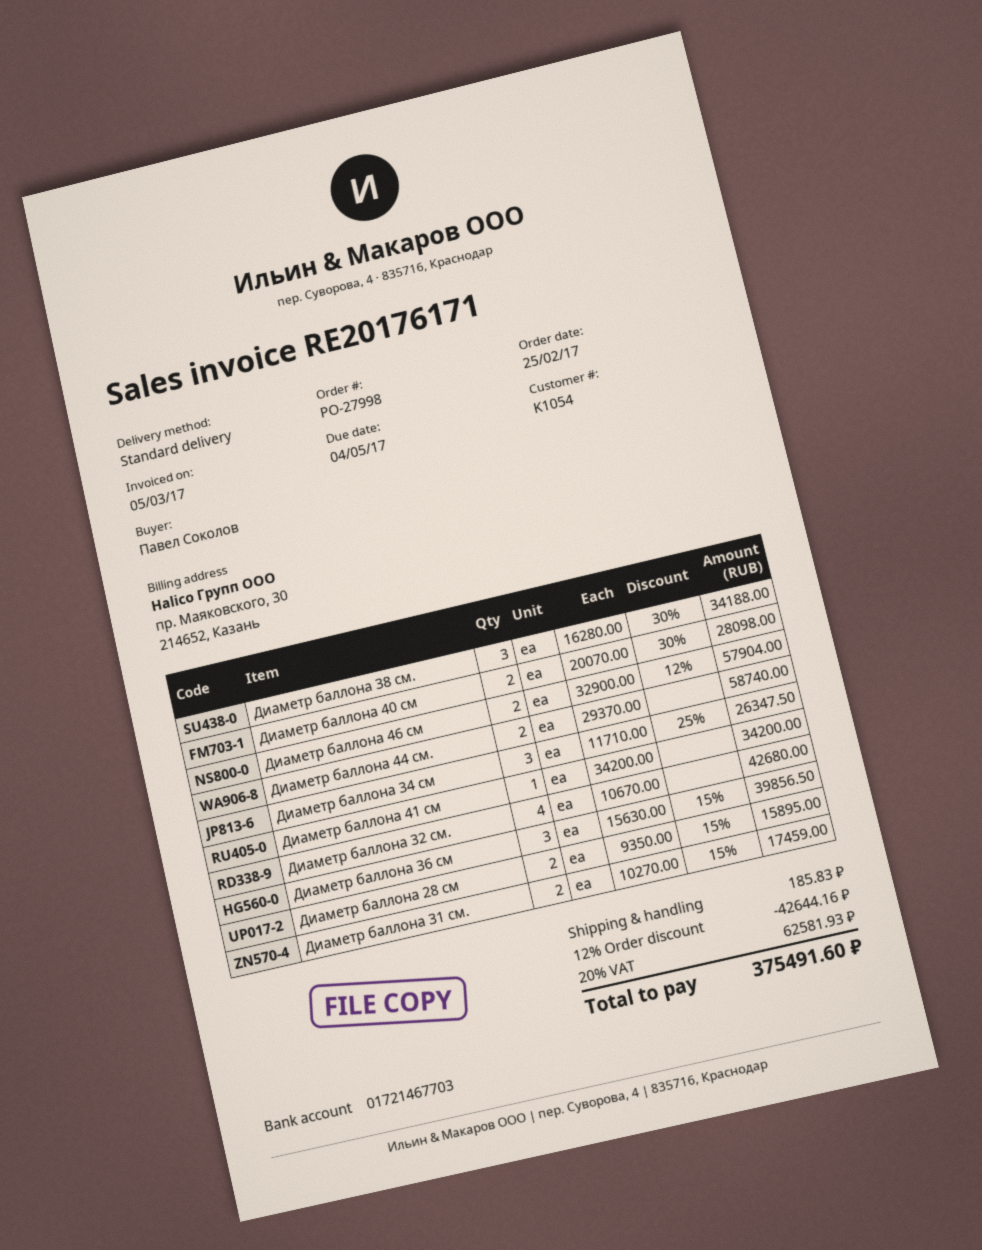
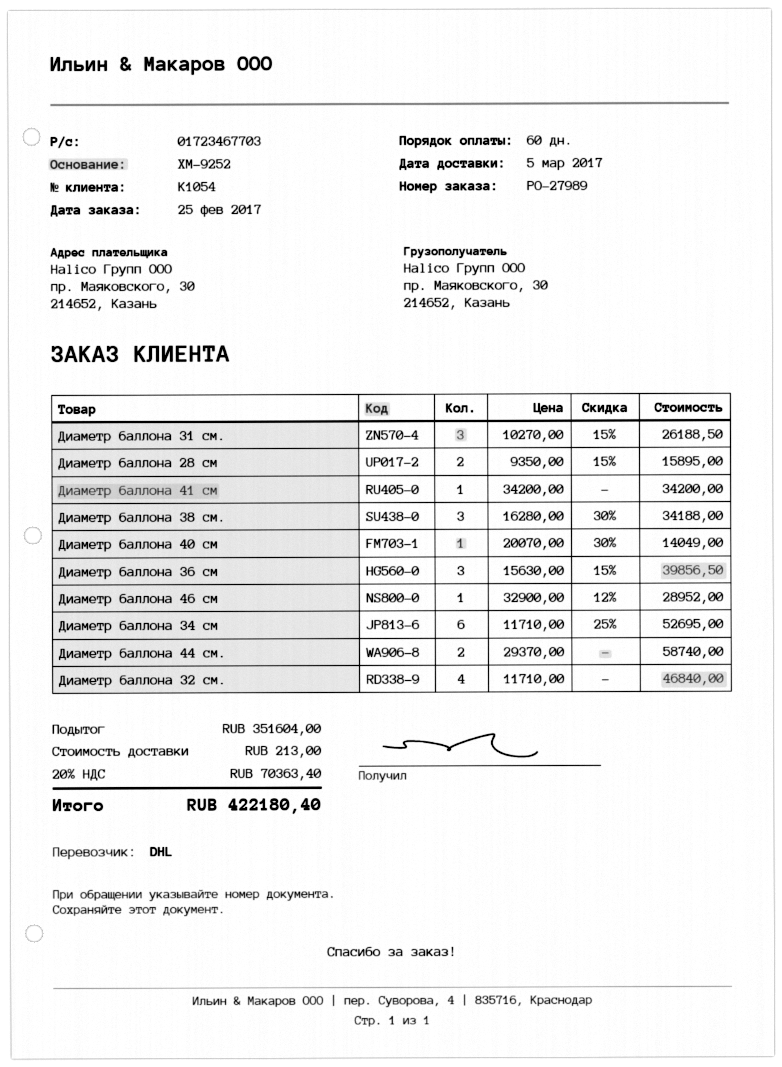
order number: PO-27998 -> PO-27989
bank account: 01721467703 -> 01723467703
shipping method: standard -> DHL
Диаметр баллона 40 см: 2 x 20070.00 - 30% = 28098.00 -> 1 x 20070.00 - 30% = 14049.00
Диаметр баллона 46 см: 2 x 32900.00 - 12% = 57904.00 -> 1 x 32900.00 - 12% = 28952.00
Диаметр баллона 34 см: 3 x 11710.00 - 25% = 26347.50 -> 6 x 11710.00 - 25% = 52695.00
Диаметр баллона 32 см.: 4 x 10670.00 = 42680.00 -> 4 x 11710.00 = 46840.00
Диаметр баллона 31 см.: 2 x 10270.00 - 15% = 17459.00 -> 3 x 10270.00 - 15% = 26188.50
discount: 12% = 42644.16 -> none
shipping: 185.83 -> 213.00
tax: 20% = 62581.93 -> 20% = 70363.40
total: 375491.60 -> 422180.40

